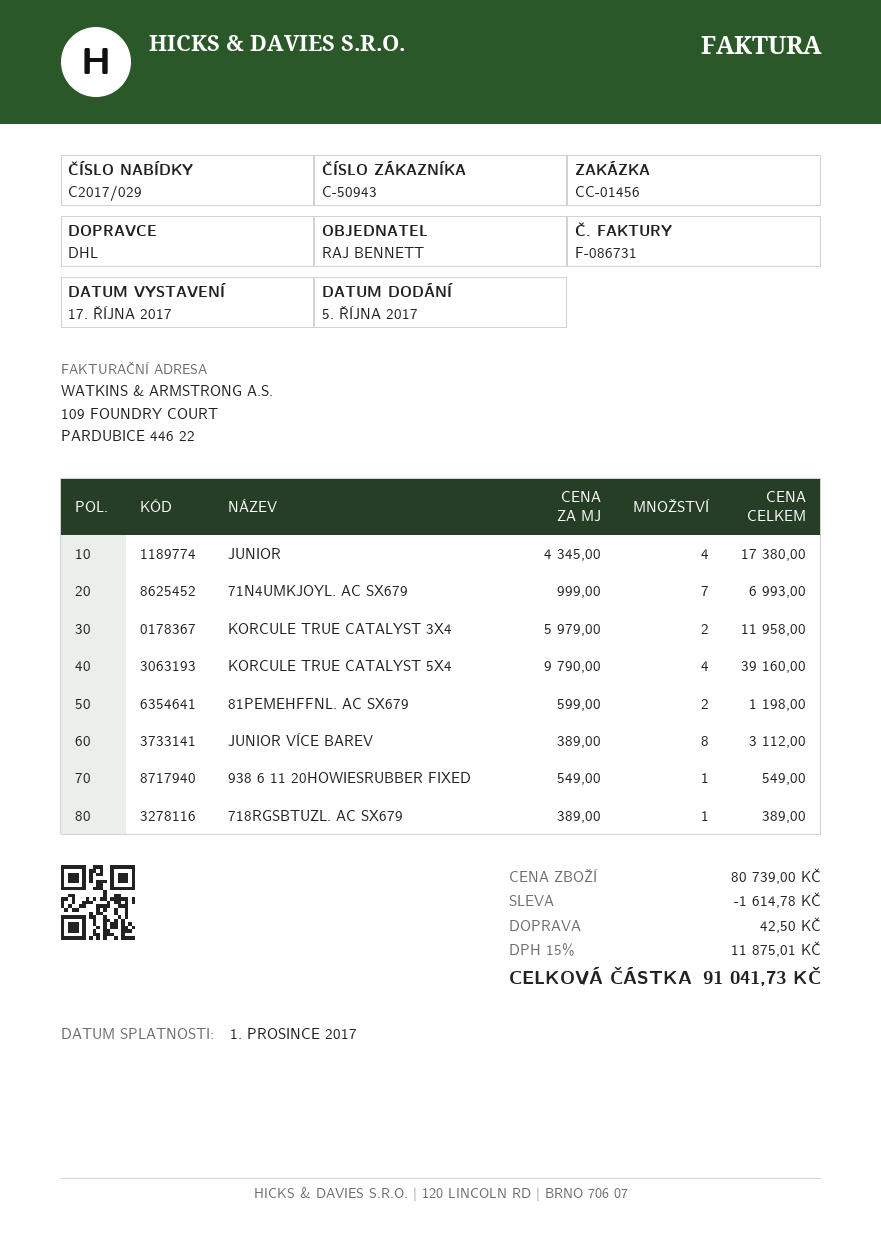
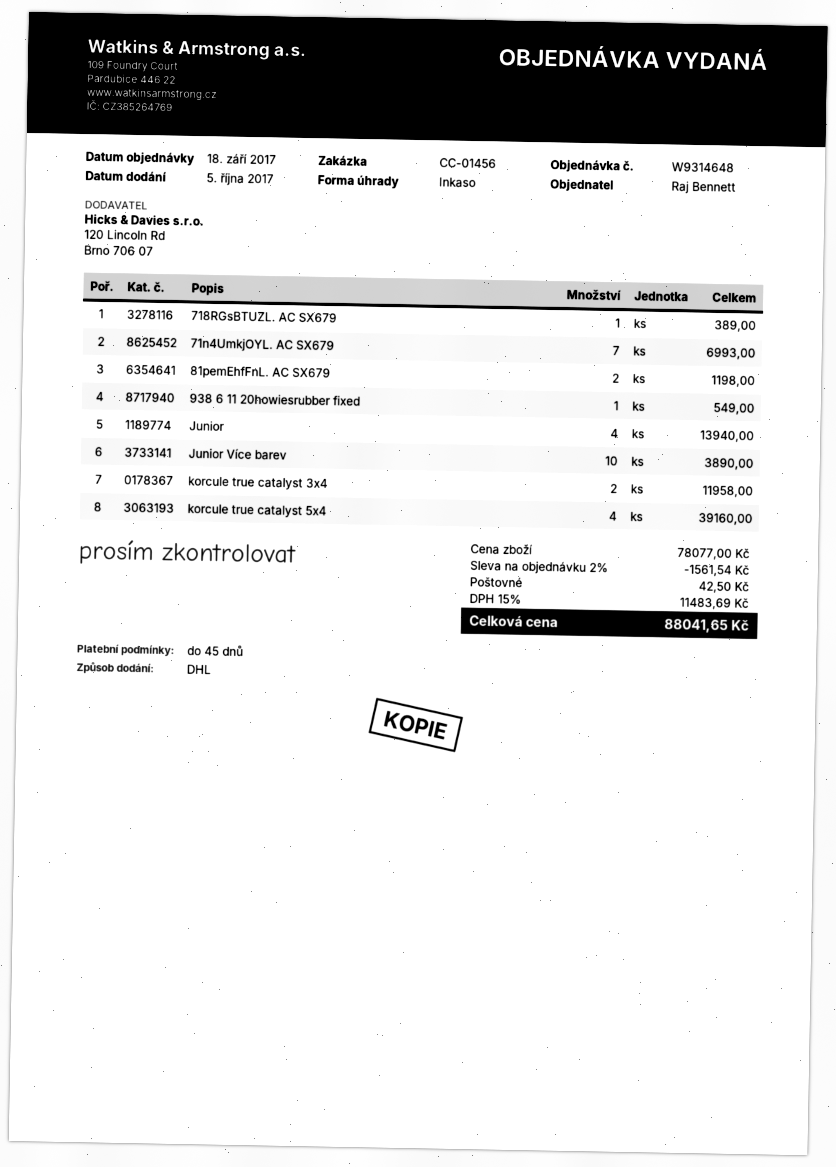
JUNIOR: 4 for 17380.00 -> 4 for 13940.00
JUNIOR VÍCE BAREV: 8 for 3112.00 -> 10 for 3890.00
subtotal: 80739.00 -> 78077.00
discount: 1614.78 -> 1561.54
tax: 15% = 11875.01 -> 15% = 11483.69
total: 91041.73 -> 88041.65

